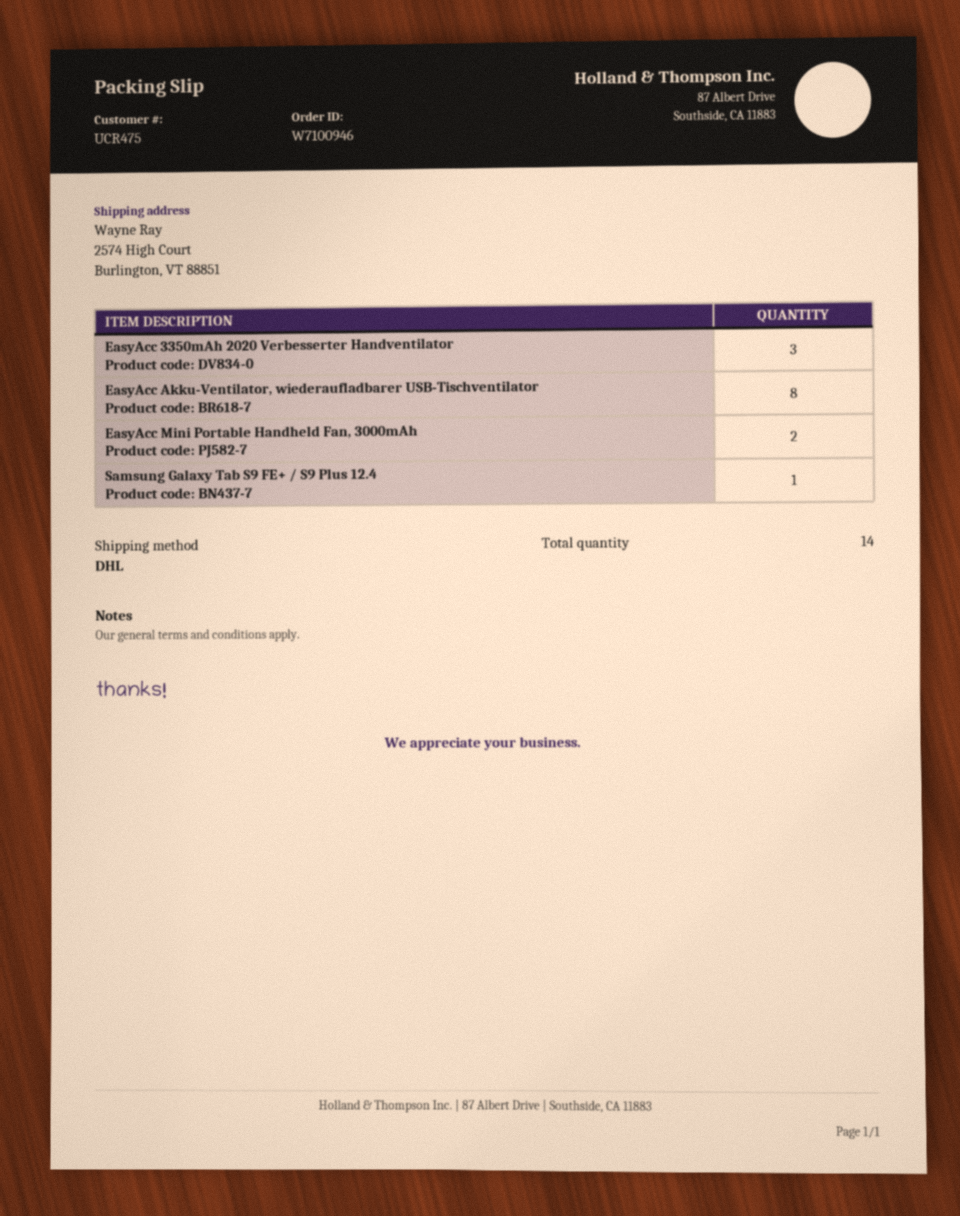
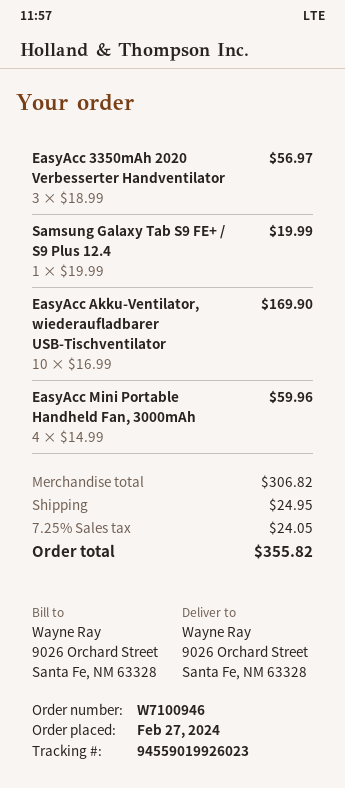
ship to: 2574 High Court, Burlington, VT 88851 -> 9026 Orchard Street, Santa Fe, NM 63328
EasyAcc Akku-Ventilator, wiederaufladbarer USB-Tischventilator: 8 -> 10
EasyAcc Mini Portable Handheld Fan, 3000mAh: 2 -> 4

